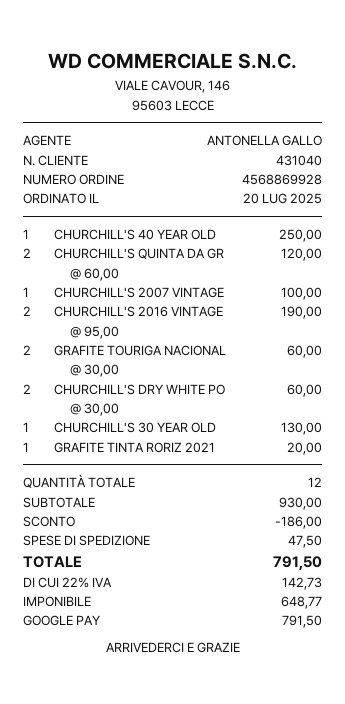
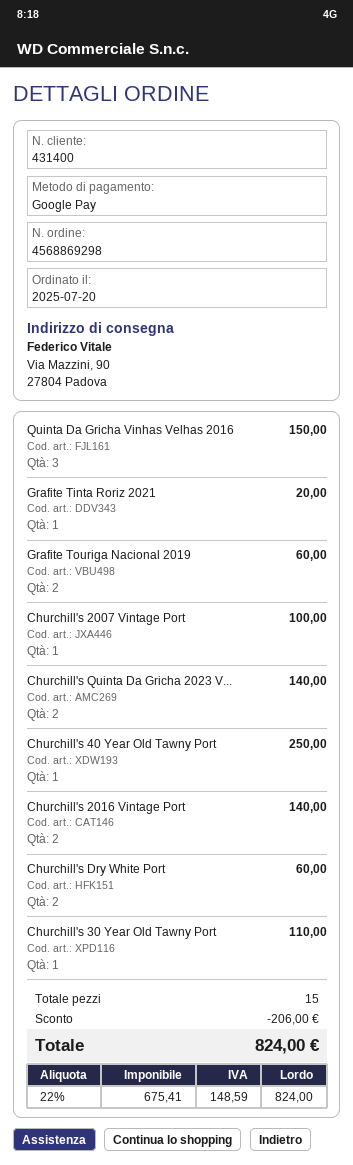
order number: 4568869928 -> 4568869298
customer number: 431040 -> 431400
CHURCHILL'S QUINTA DA GR: 2 for 120.00 -> 2 for 140.00
CHURCHILL'S 2016 VINTAGE: 2 for 190.00 -> 2 for 140.00
CHURCHILL'S 30 YEAR OLD: 1 for 130.00 -> 1 for 110.00
Quinta Da Gricha Vinhas Velhas 2016: none -> 3 for 150.00
total quantity: 12 -> 15
discount: 186.00 -> 206.00
shipping: 47.50 -> none
net: 648.77 -> 675.41
tax: 22% = 142.73 -> 22% = 148.59
total: 791.50 -> 824.00

